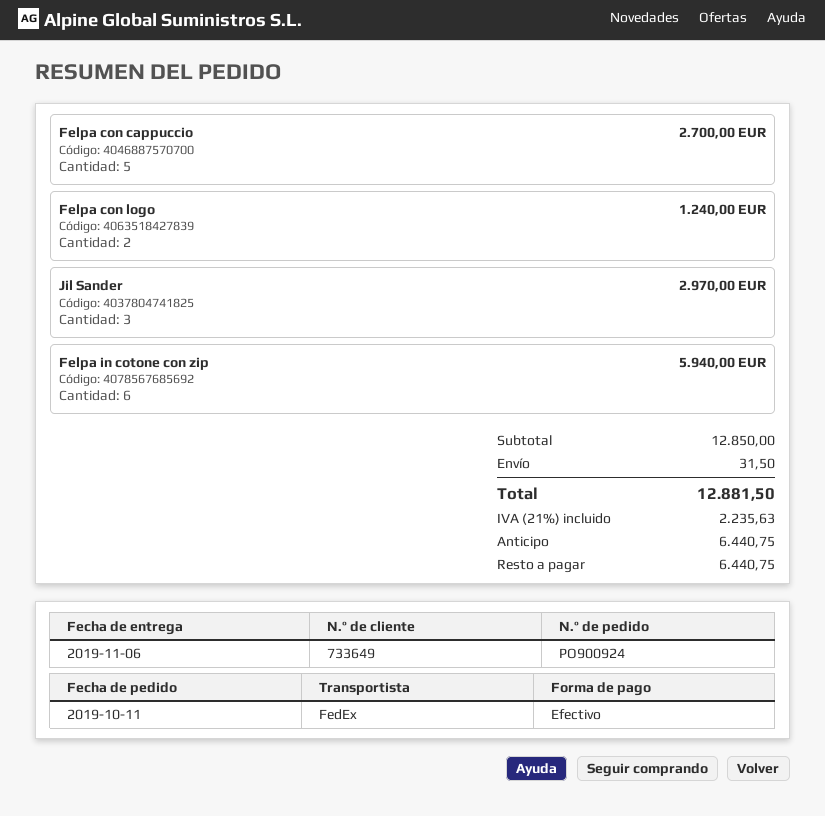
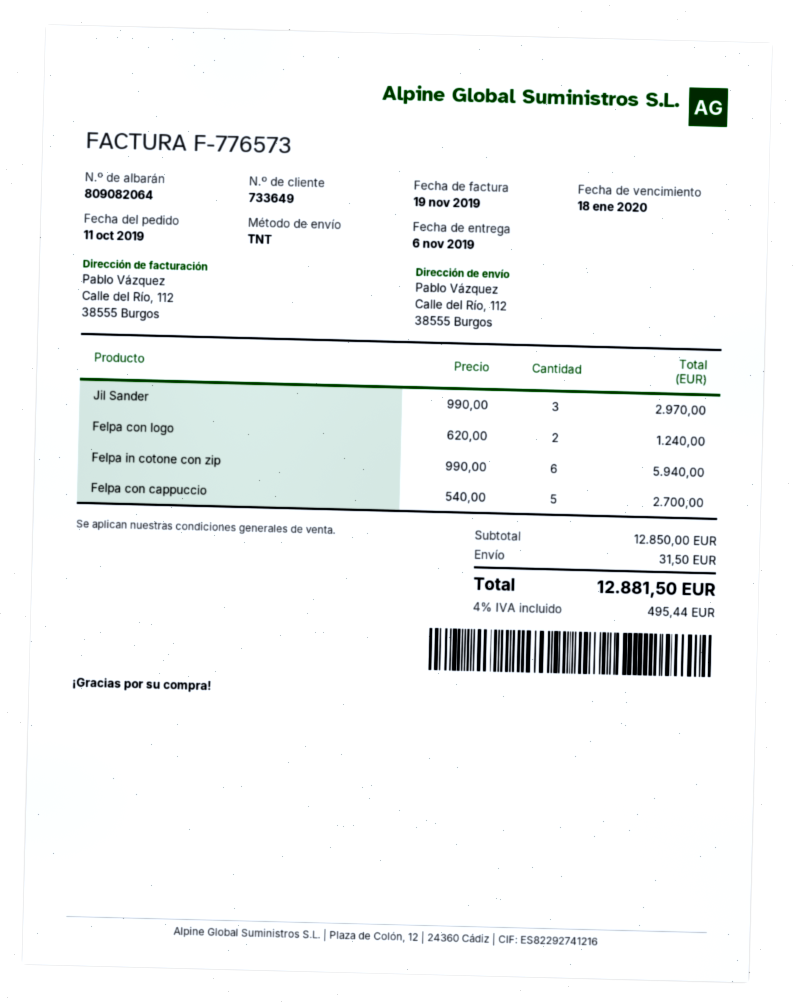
shipping method: FedEx -> TNT
tax: 21% = 2235.63 -> 4% = 495.44

